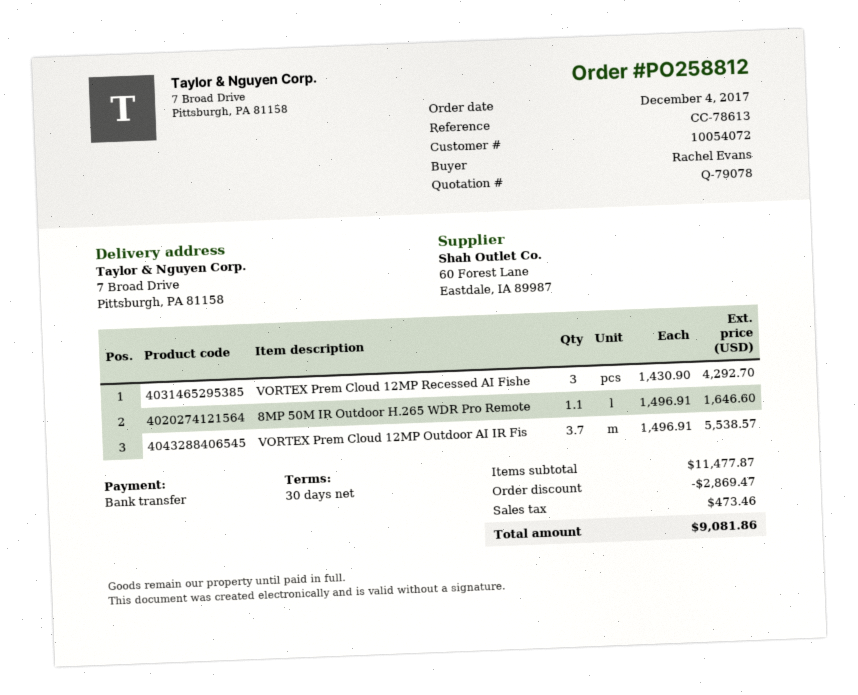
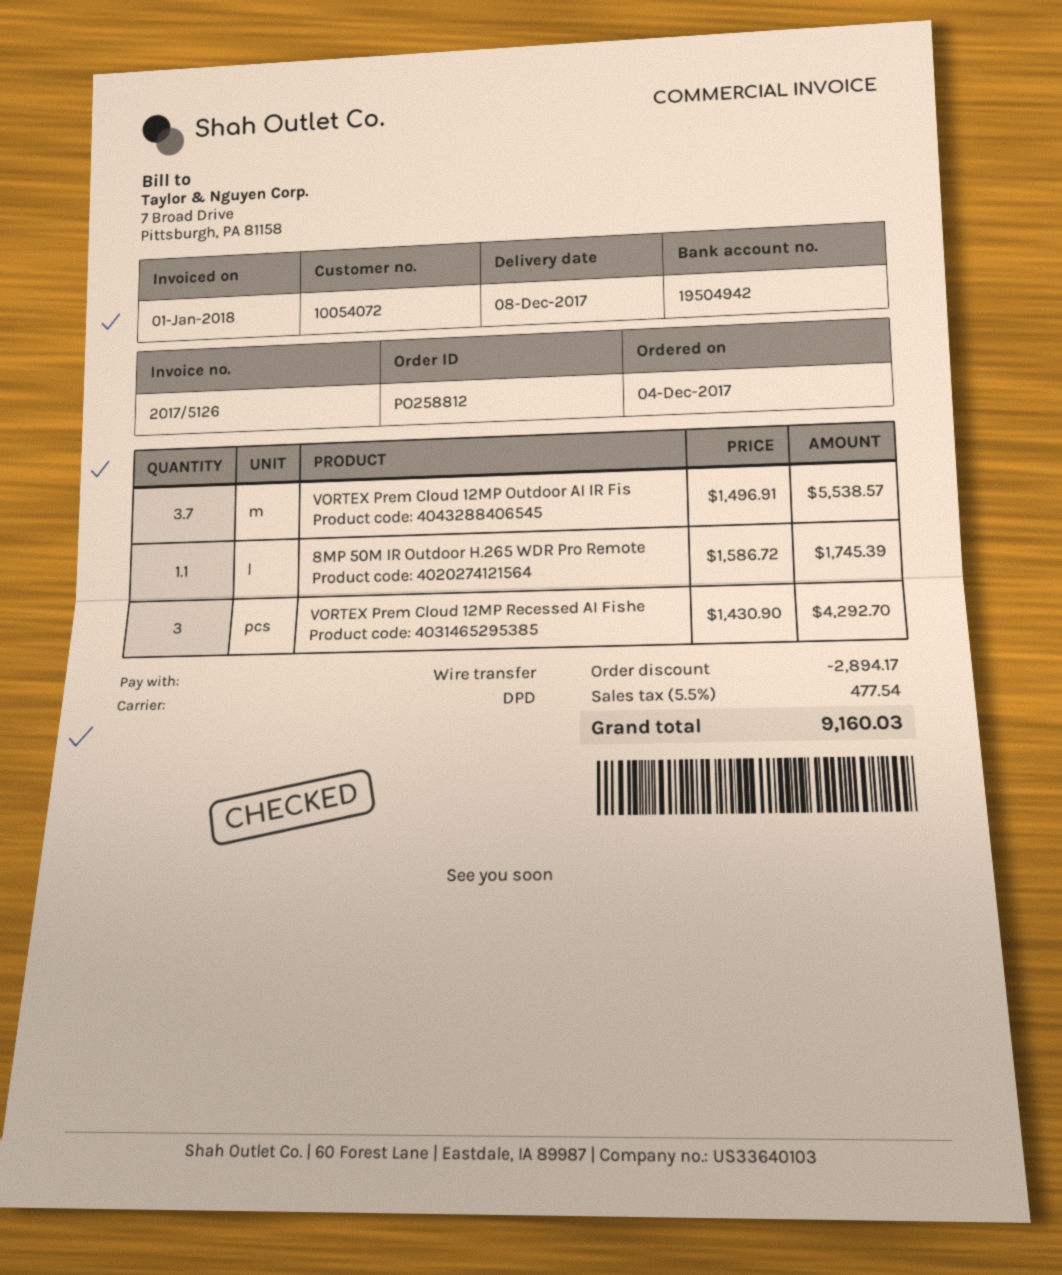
8MP 50M IR Outdoor H.265 WDR Pro Remote: 1.1 x 1496.91 = 1646.60 -> 1.1 x 1586.72 = 1745.39
discount: 2869.47 -> 2894.17
tax: 473.46 -> 477.54
total: 9081.86 -> 9160.03

